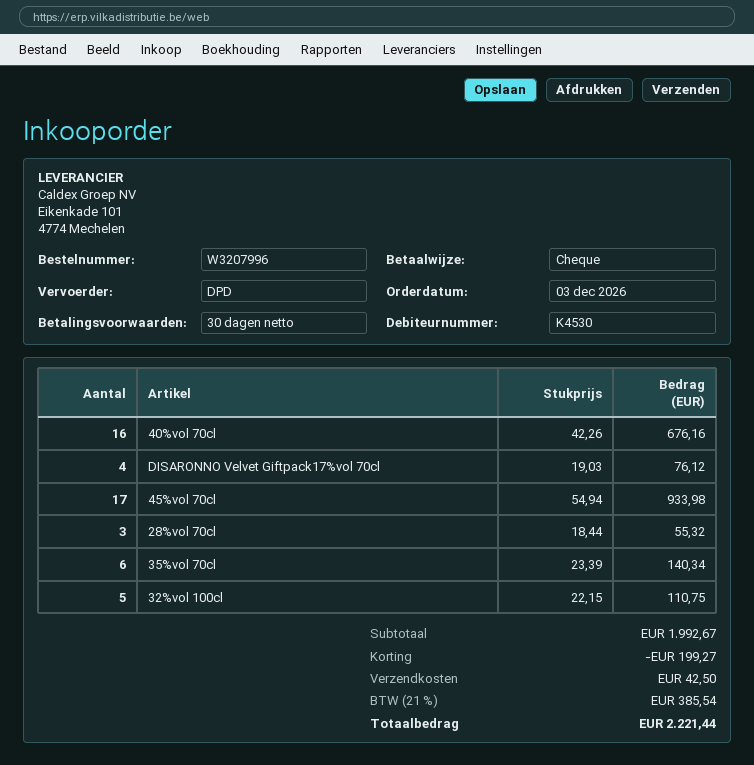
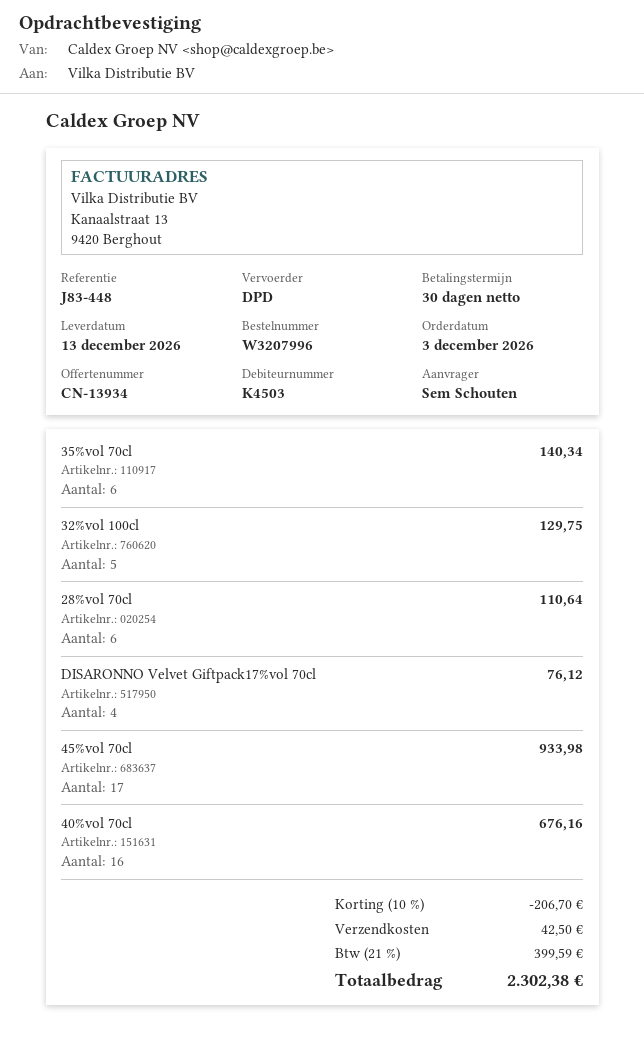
customer number: K4530 -> K4503
28%vol 70cl: 3 for 55.32 -> 6 for 110.64
32%vol 100cl: 5 for 110.75 -> 5 for 129.75
discount: 199.27 -> 206.70
tax: 21% = 385.54 -> 21% = 399.59
total: 2221.44 -> 2302.38

